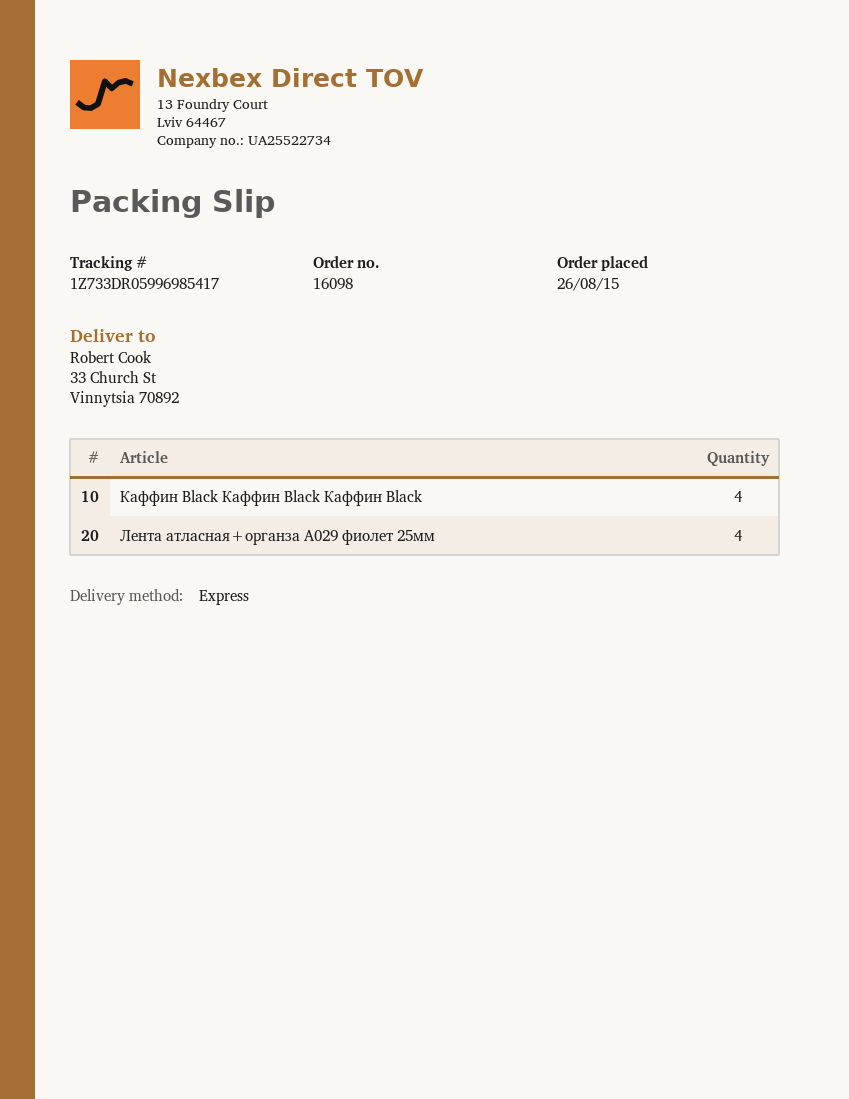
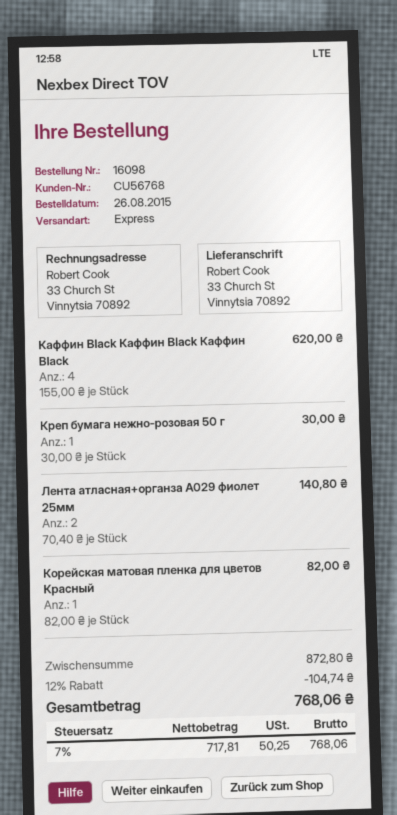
Лента атласная+органза А029 фиолет 25мм: 4 -> 2
Креп бумага нежно-розовая 50 г: none -> 1
Корейская матовая пленка для цветов Красный: none -> 1

